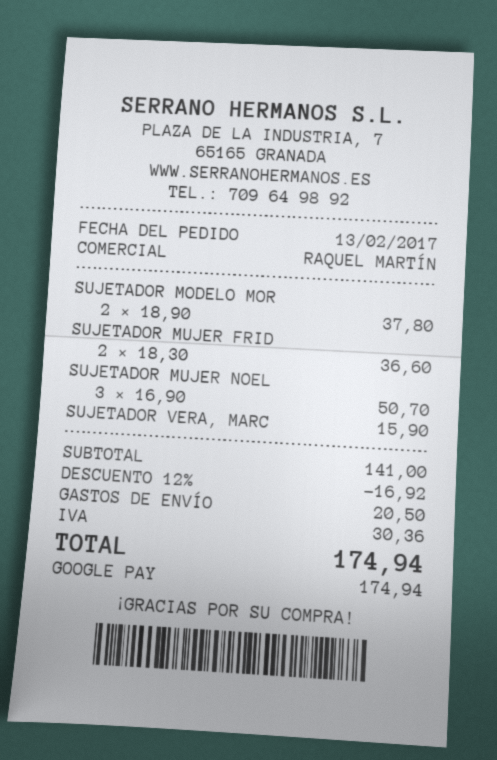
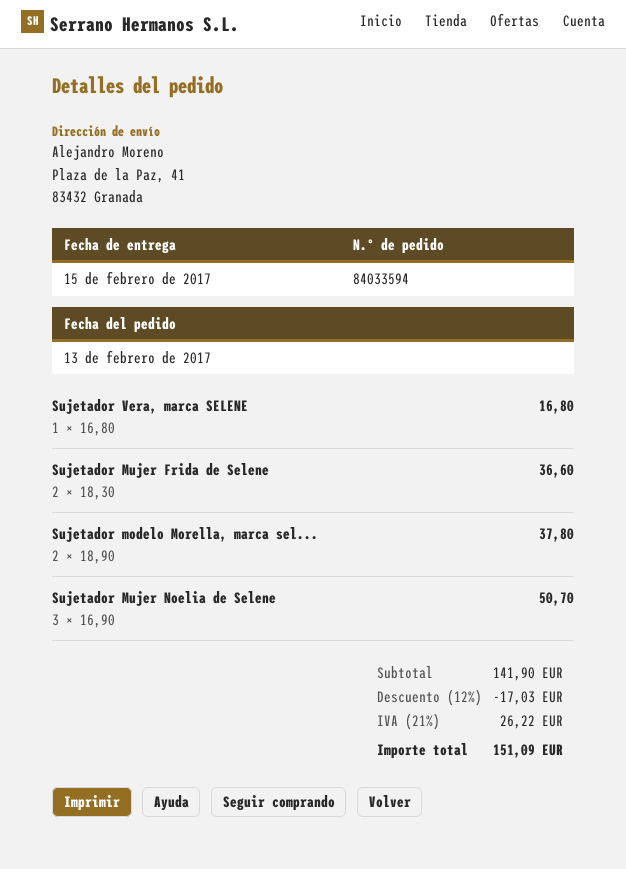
SUJETADOR VERA, MARC: 1 x 15.90 = 15.90 -> 1 x 16.80 = 16.80
subtotal: 141.00 -> 141.90
discount: 12% = 16.92 -> 12% = 17.03
shipping: 20.50 -> none
tax: 30.36 -> 26.22
total: 174.94 -> 151.09

